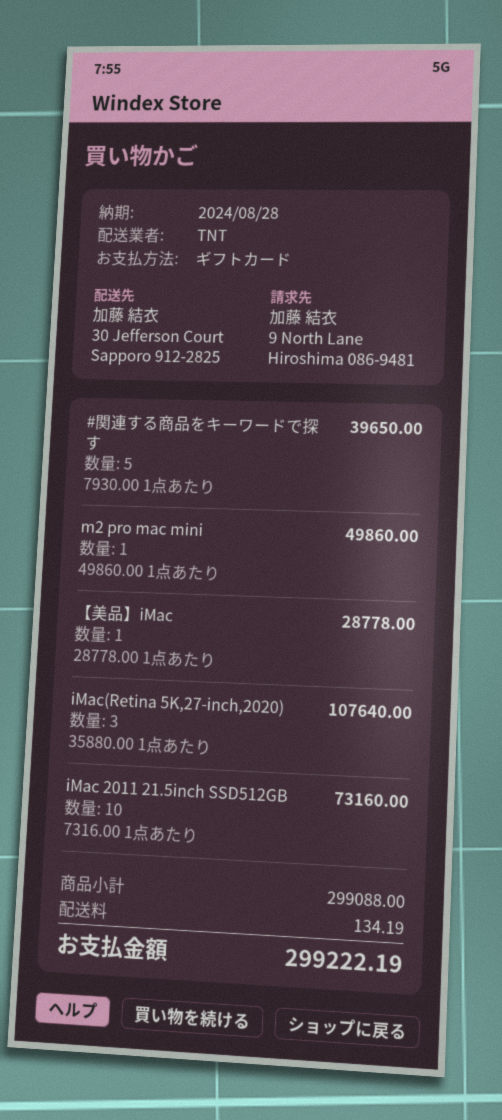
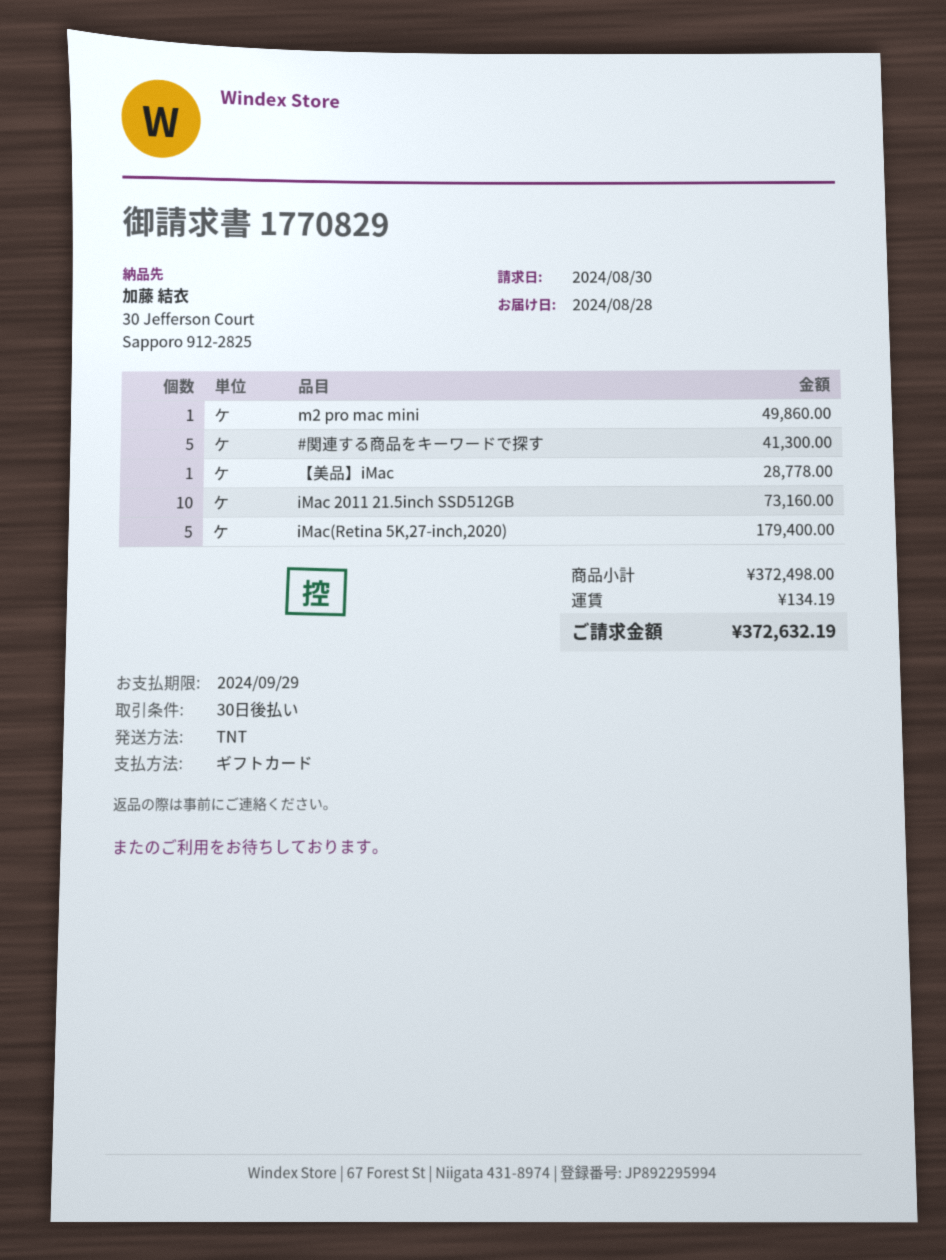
#関連する商品をキーワードで探す: 5 for 39650.00 -> 5 for 41300.00
iMac(Retina 5K,27-inch,2020): 3 for 107640.00 -> 5 for 179400.00
subtotal: 299088.00 -> 372498.00
total: 299222.19 -> 372632.19

